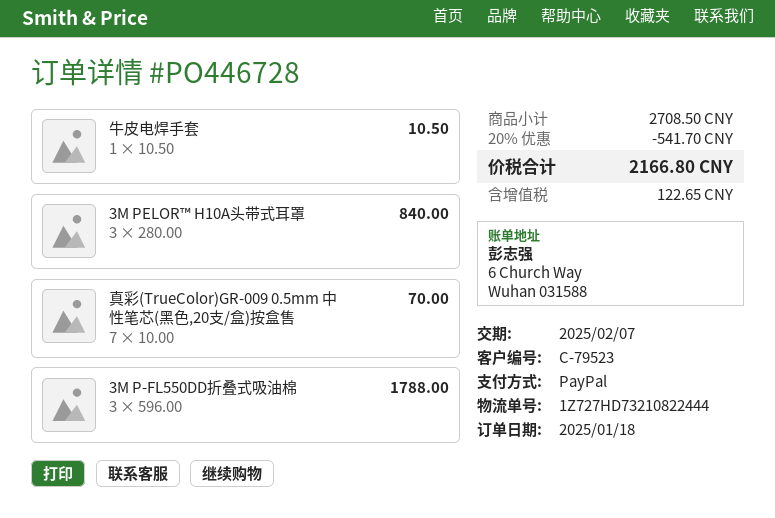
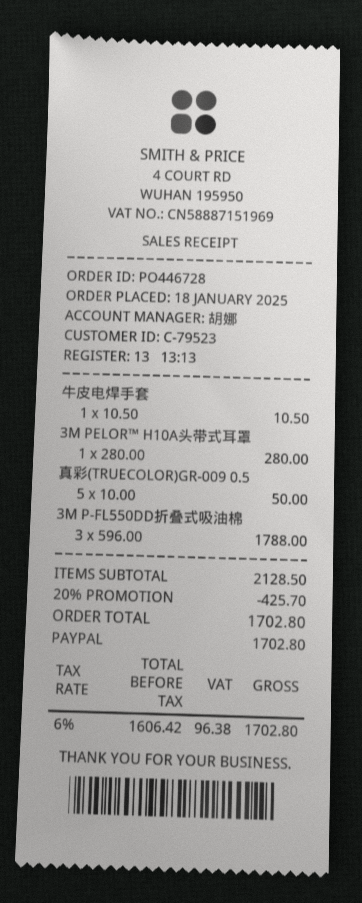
3M PELOR™ H10A头带式耳罩: 3 x 280.00 = 840.00 -> 1 x 280.00 = 280.00
真彩(TrueColor)GR-009 0.5mm 中性笔芯(黑色,20支/盒)按盒售: 7 x 10.00 = 70.00 -> 5 x 10.00 = 50.00
subtotal: 2708.50 -> 2128.50
discount: 20% = 541.70 -> 20% = 425.70
tax: 122.65 -> 96.38
total: 2166.80 -> 1702.80

